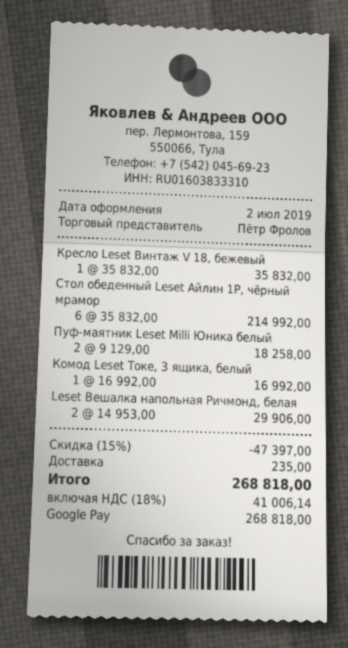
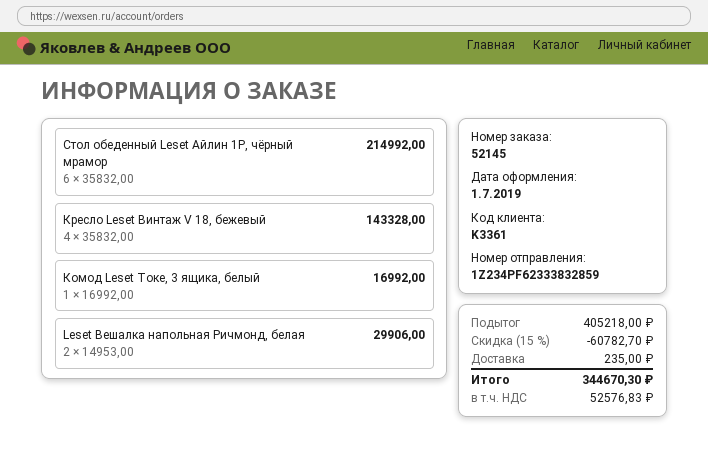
order date: 2019-07-02 -> 2019-07-01
Кресло Leset Винтаж V 18, бежевый: 1 x 35832.00 = 35832.00 -> 4 x 35832.00 = 143328.00
Пуф-маятник Leset Milli Юника белый: 2 x 9129.00 = 18258.00 -> none
discount: 15% = 47397.00 -> 15% = 60782.70
tax: 41006.14 -> 52576.83
total: 268818.00 -> 344670.30

